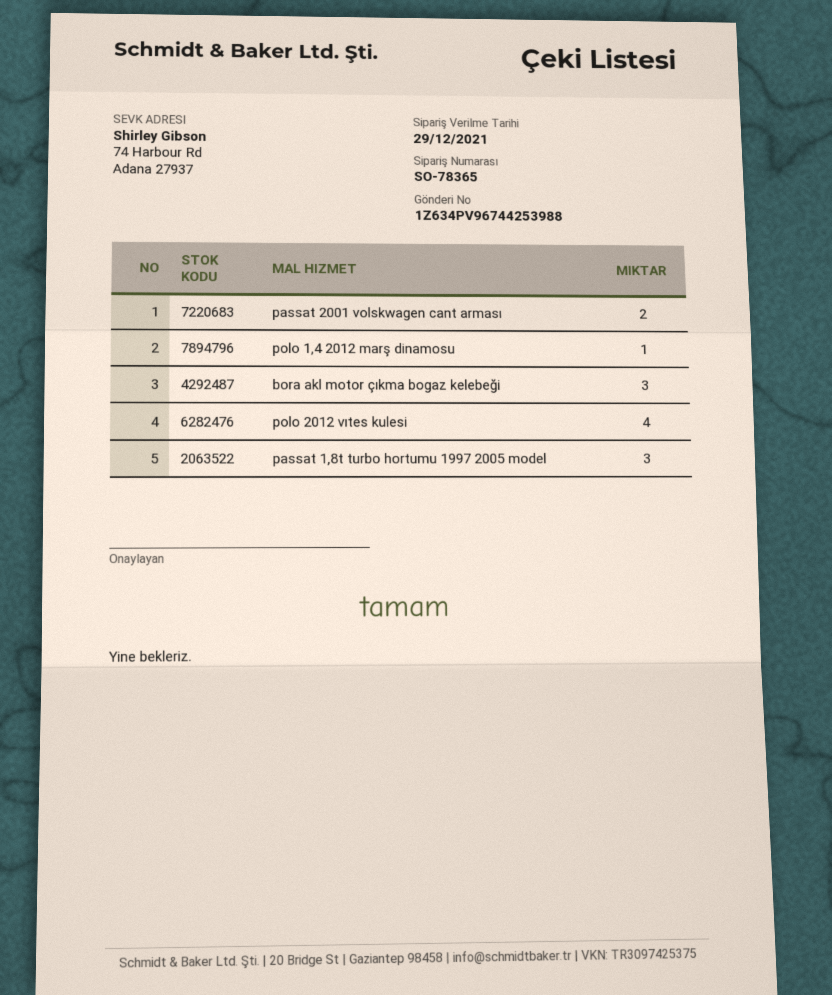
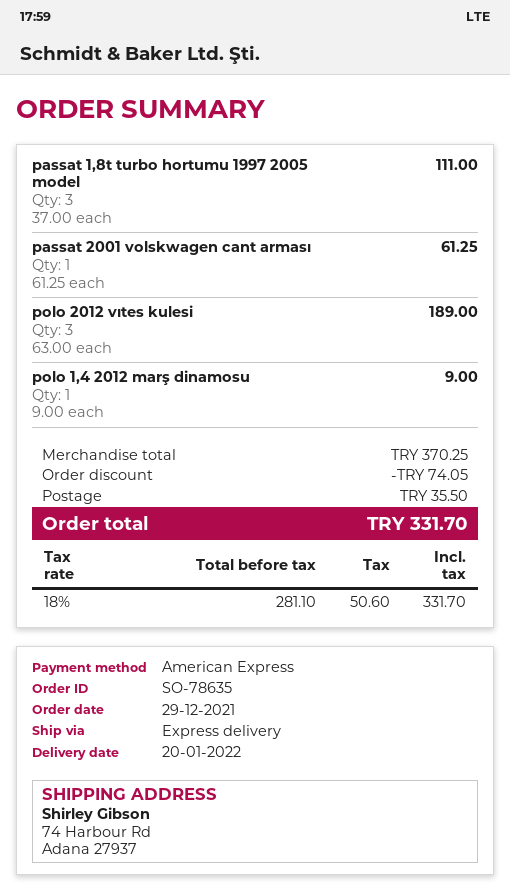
order number: SO-78365 -> SO-78635
passat 2001 volskwagen cant arması: 2 -> 1
bora akl motor çıkma bogaz kelebeği: 3 -> none
polo 2012 vıtes kulesi: 4 -> 3

